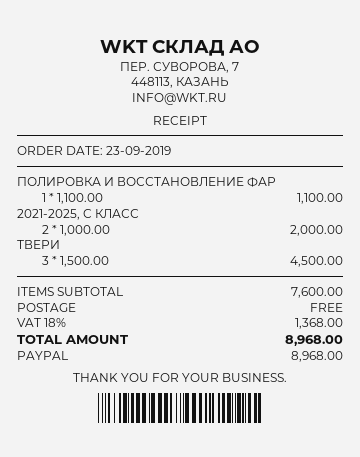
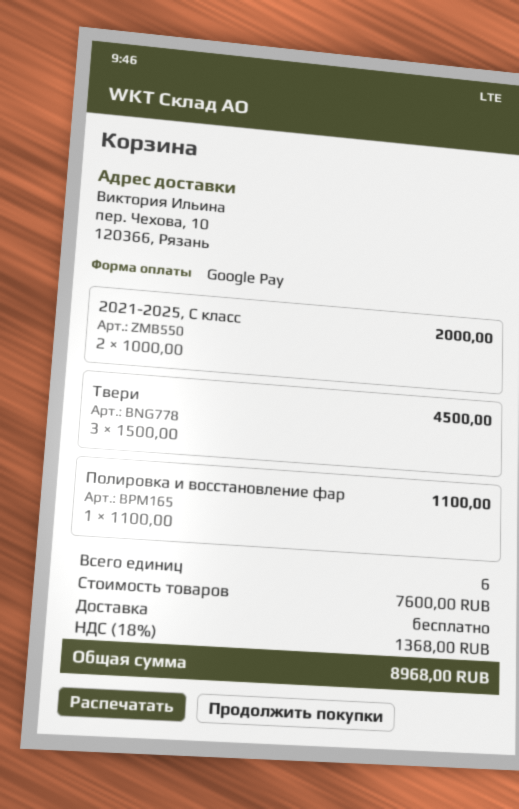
payment method: PayPal -> Google Pay

